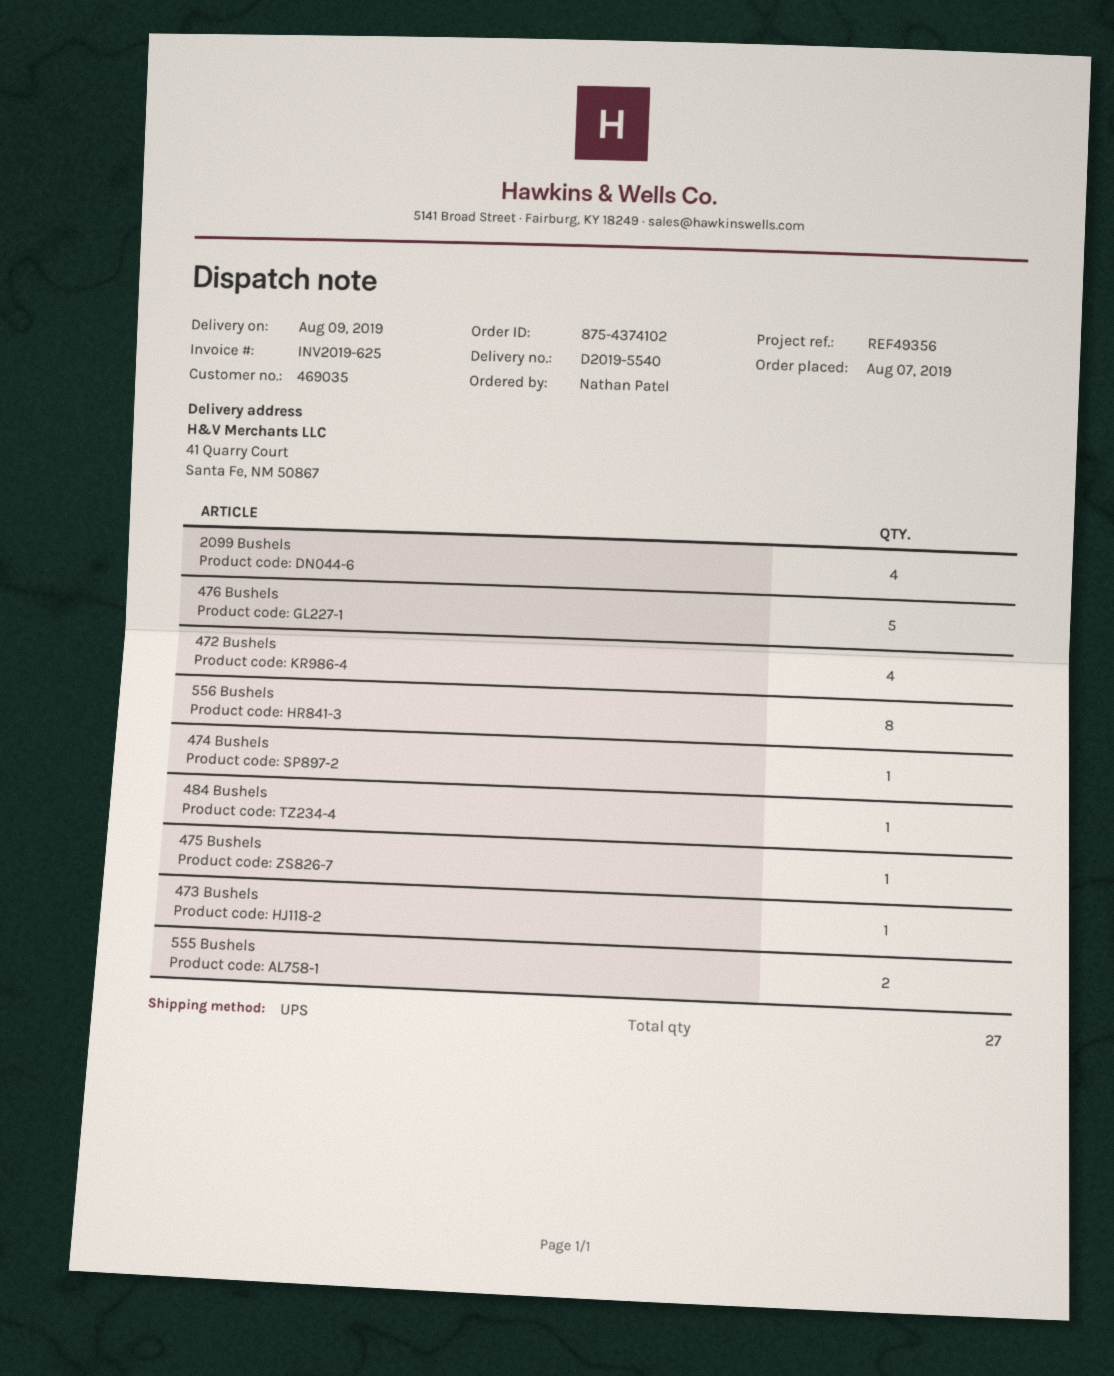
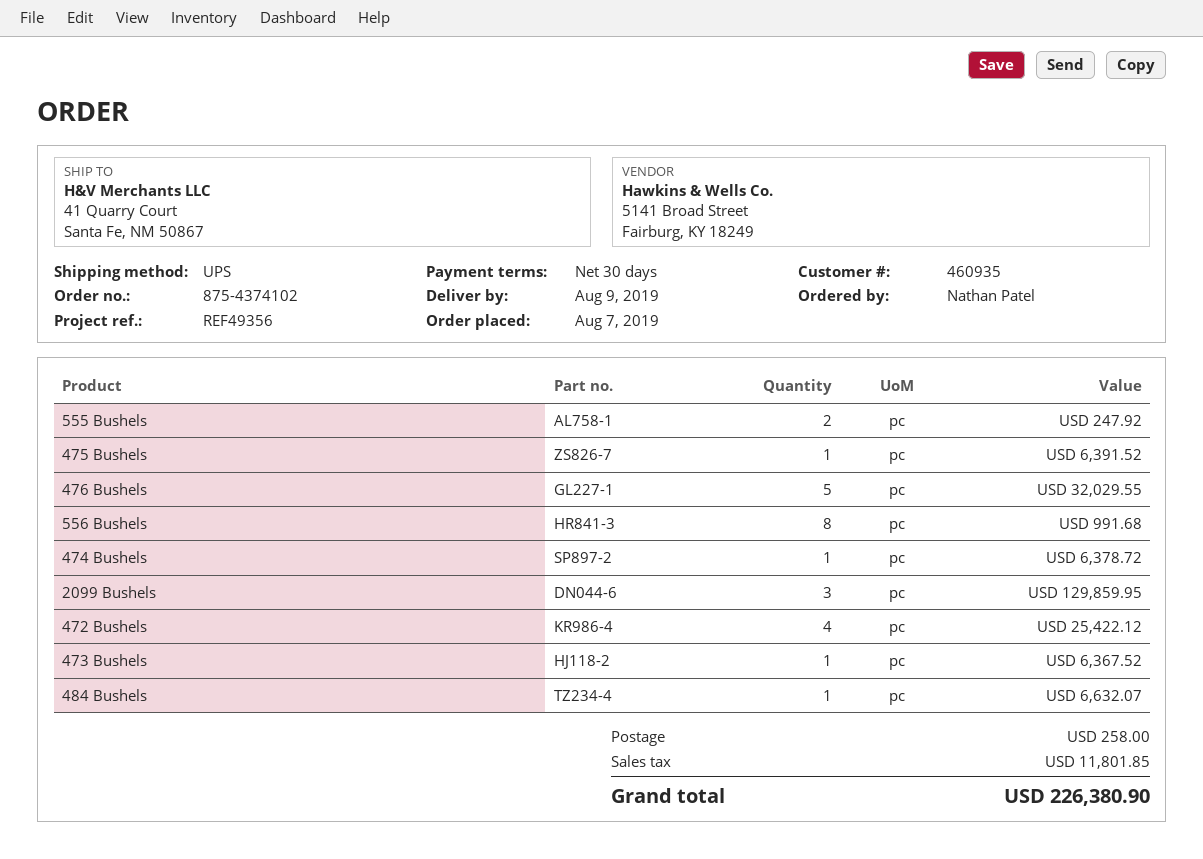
customer number: 469035 -> 460935
2099 Bushels: 4 -> 3

